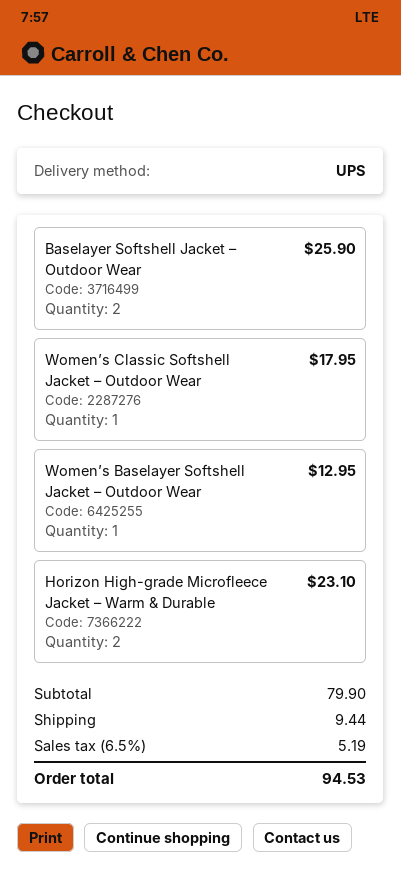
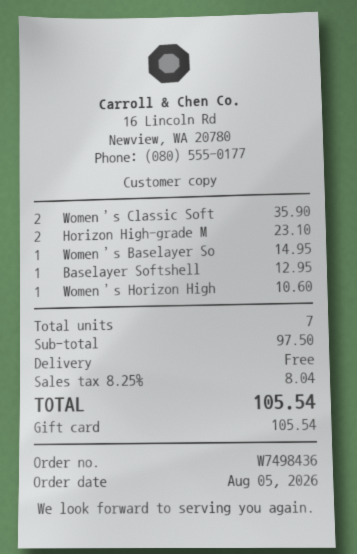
Baselayer Softshell Jacket – Outdoor Wear: 2 for 25.90 -> 1 for 12.95
Women’s Classic Softshell Jacket – Outdoor Wear: 1 for 17.95 -> 2 for 35.90
Women’s Baselayer Softshell Jacket – Outdoor Wear: 1 for 12.95 -> 1 for 14.95
Women’s Horizon High: none -> 1 for 10.60
subtotal: 79.90 -> 97.50
shipping: 9.44 -> 0.00
tax: 6.5% = 5.19 -> 8.25% = 8.04
total: 94.53 -> 105.54

